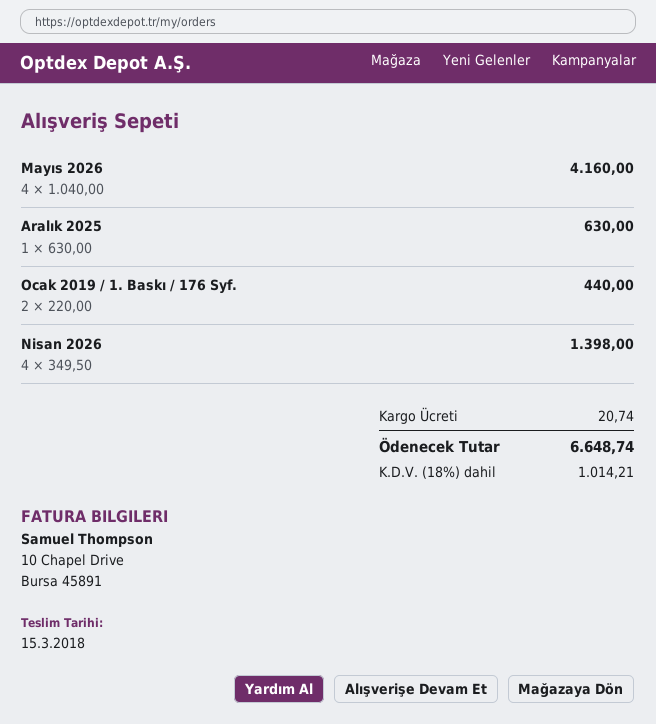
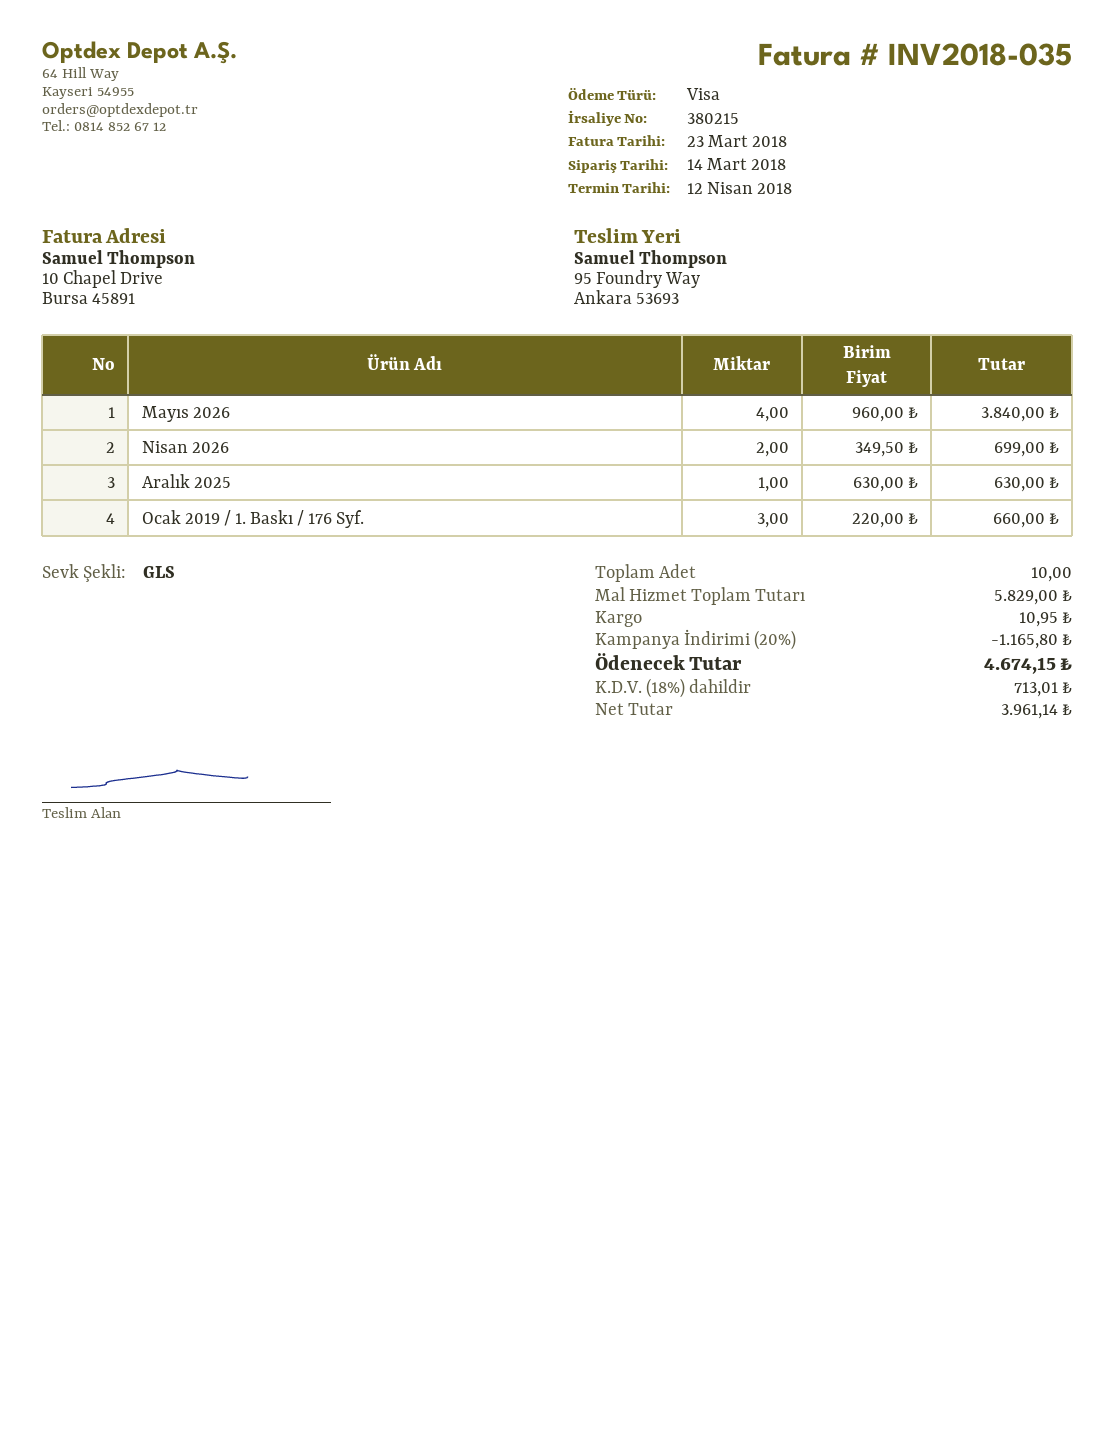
delivery date: 2018-03-15 -> 2018-04-12
Mayıs 2026: 4 x 1040.00 = 4160.00 -> 4 x 960.00 = 3840.00
Ocak 2019 / 1. Baskı / 176 Syf.: 2 x 220.00 = 440.00 -> 3 x 220.00 = 660.00
Nisan 2026: 4 x 349.50 = 1398.00 -> 2 x 349.50 = 699.00
discount: none -> 20% = 1165.80
shipping: 20.74 -> 10.95
tax: 18% = 1014.21 -> 18% = 713.01
total: 6648.74 -> 4674.15

